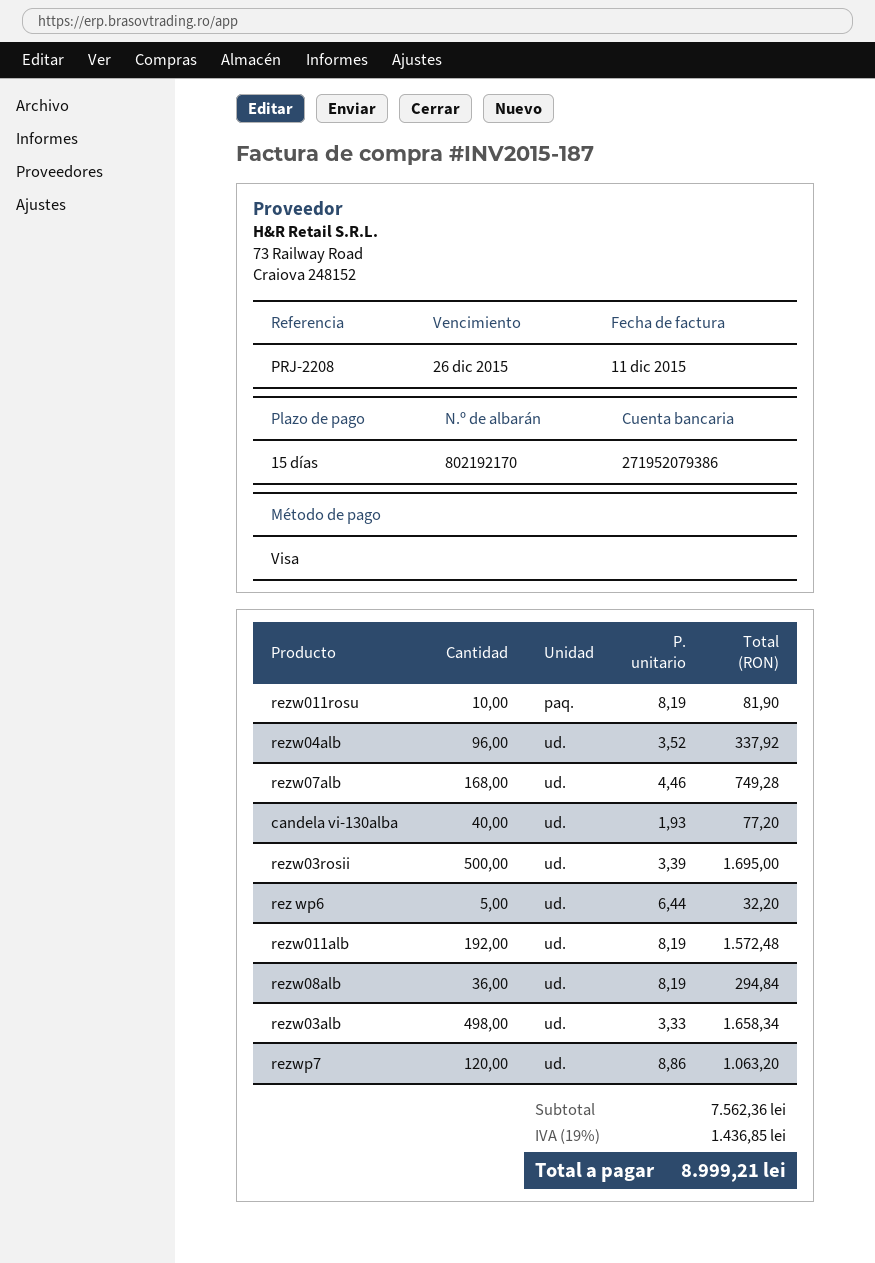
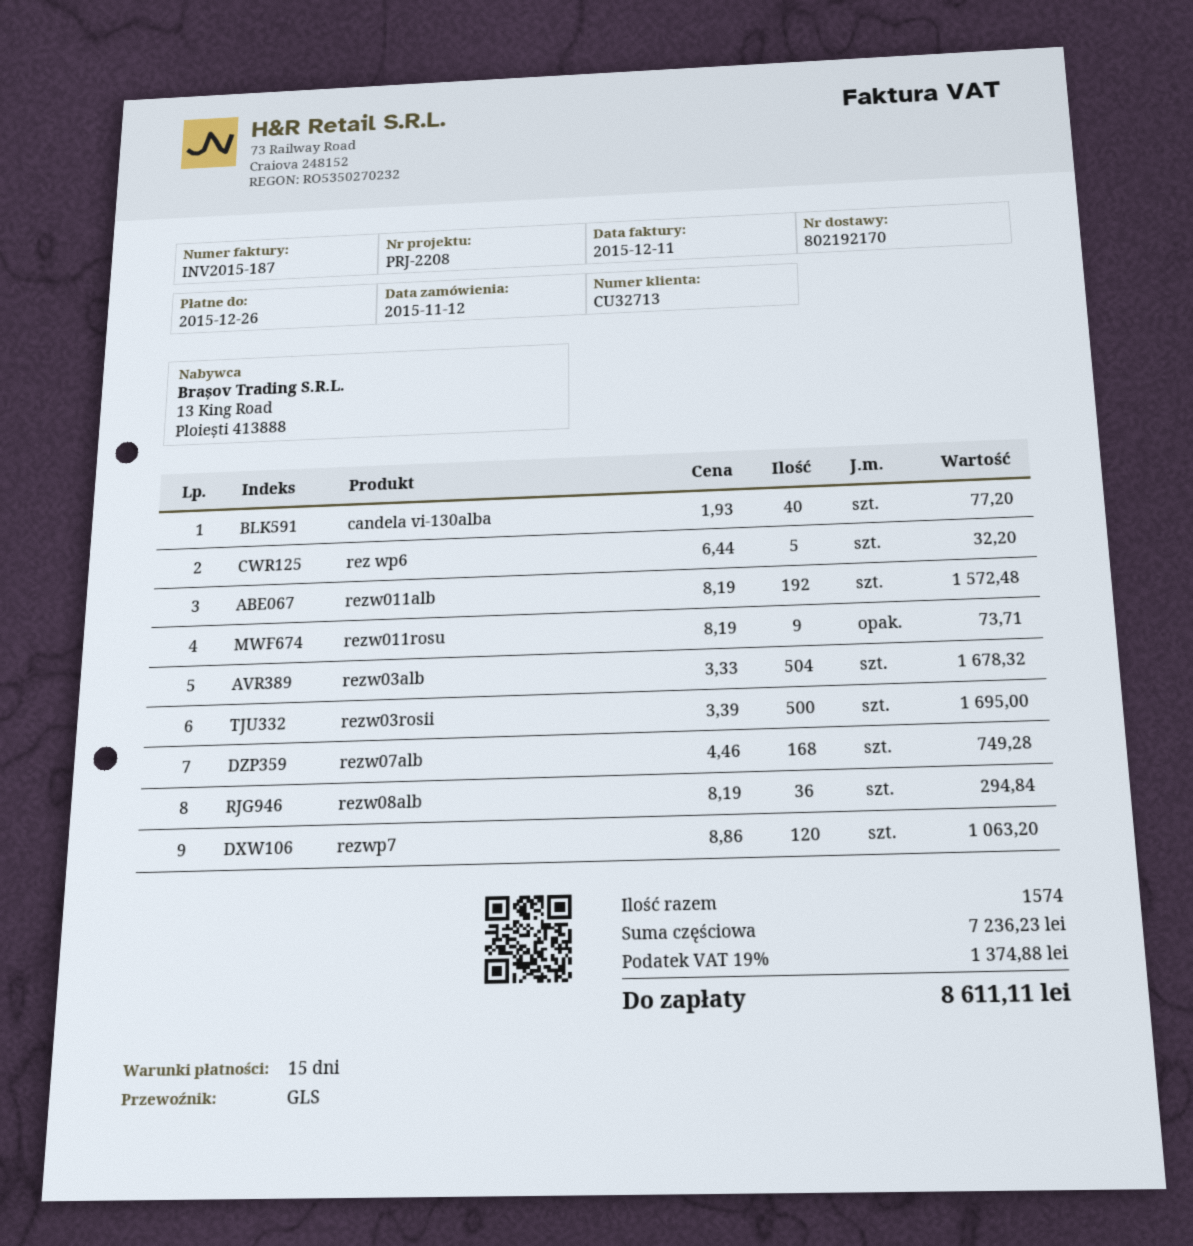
rezw011rosu: 10 x 8.19 = 81.90 -> 9 x 8.19 = 73.71
rezw04alb: 96 x 3.52 = 337.92 -> none
rezw03alb: 498 x 3.33 = 1658.34 -> 504 x 3.33 = 1678.32
subtotal: 7562.36 -> 7236.23
tax: 19% = 1436.85 -> 19% = 1374.88
total: 8999.21 -> 8611.11

